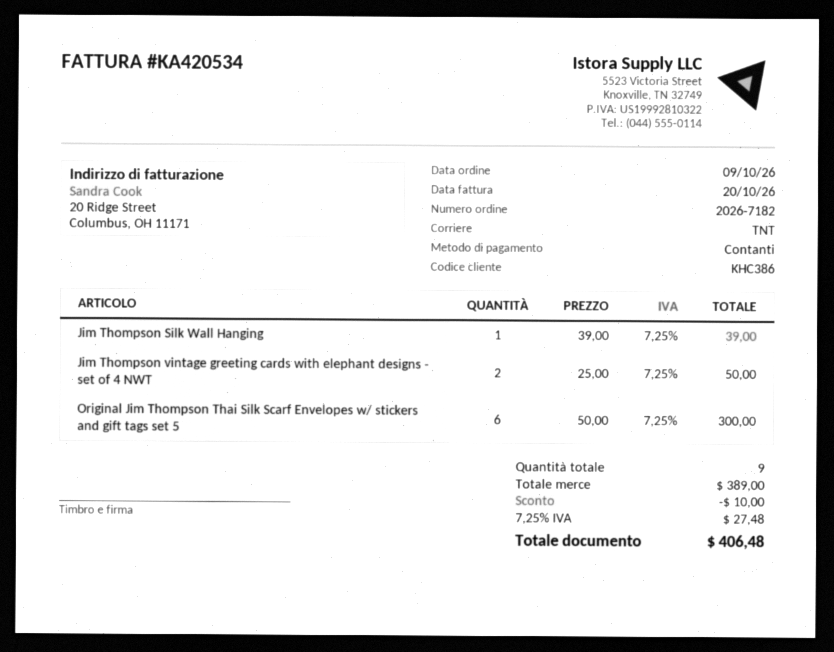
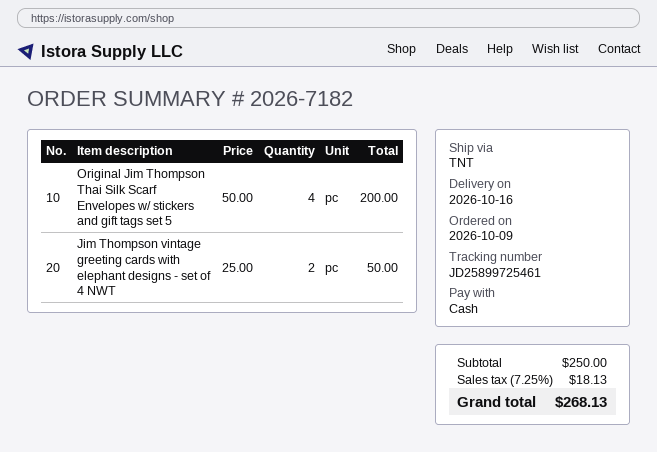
Jim Thompson Silk Wall Hanging: 1 x 39.00 = 39.00 -> none
Original Jim Thompson Thai Silk Scarf Envelopes w/ stickers and gift tags set 5: 6 x 50.00 = 300.00 -> 4 x 50.00 = 200.00
subtotal: 389.00 -> 250.00
discount: 10.00 -> none
tax: 7.25% = 27.48 -> 7.25% = 18.13
total: 406.48 -> 268.13

